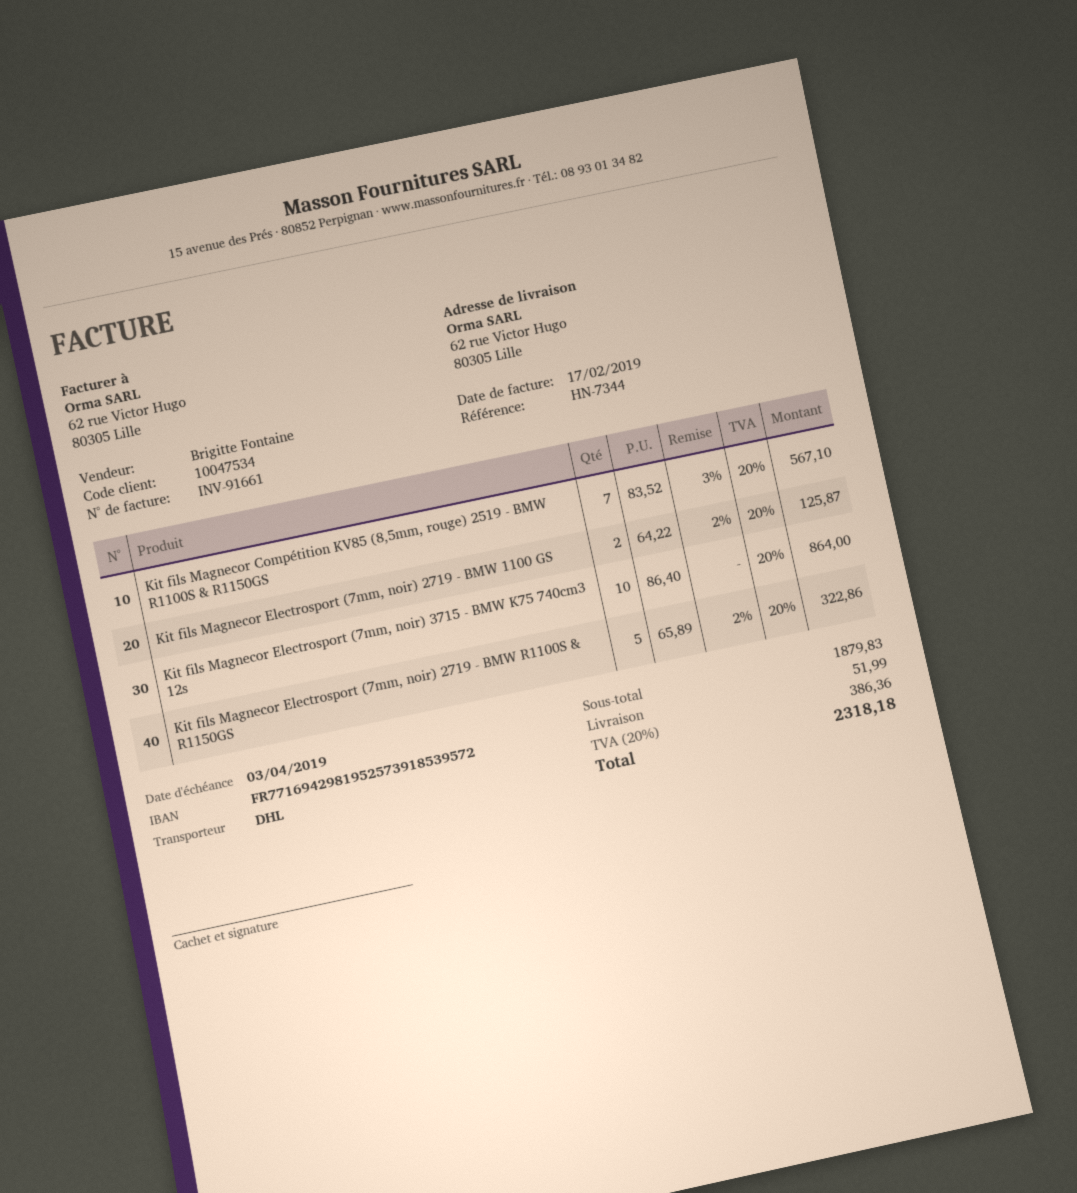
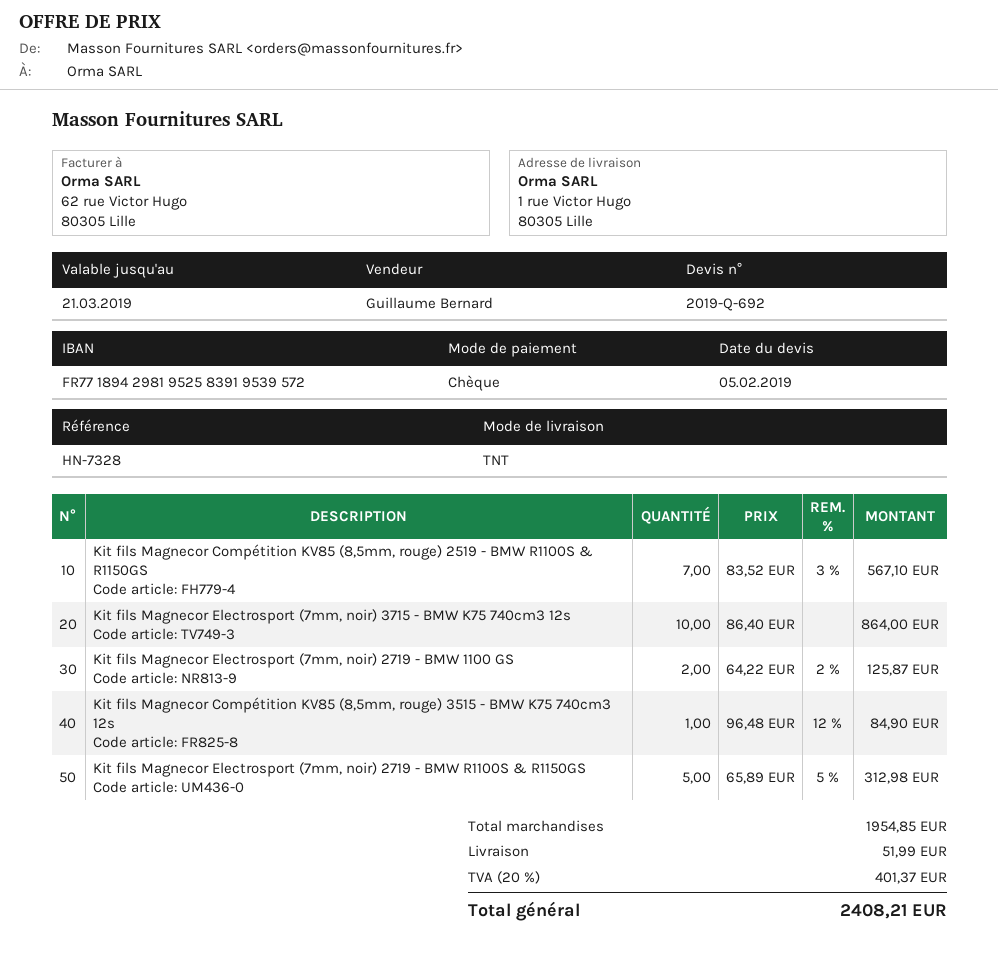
reference: HN-7344 -> HN-7328
sales rep: Brigitte Fontaine -> Guillaume Bernard
bank account: FR7716942981952573918539572 -> FR7718942981952583919539572
shipping method: DHL -> TNT
ship to: 62 rue Victor Hugo, 80305 Lille -> 1 rue Victor Hugo, 80305 Lille
Kit fils Magnecor Electrosport (7mm, noir) 2719 - BMW R1100S & R1150GS: 5 x 65.89 - 2% = 322.86 -> 5 x 65.89 - 5% = 312.98
Kit fils Magnecor Compétition KV85 (8,5mm, rouge) 3515 - BMW K75 740cm3 12s: none -> 1 x 96.48 - 12% = 84.90
subtotal: 1879.83 -> 1954.85
tax: 20% = 386.36 -> 20% = 401.37
total: 2318.18 -> 2408.21

